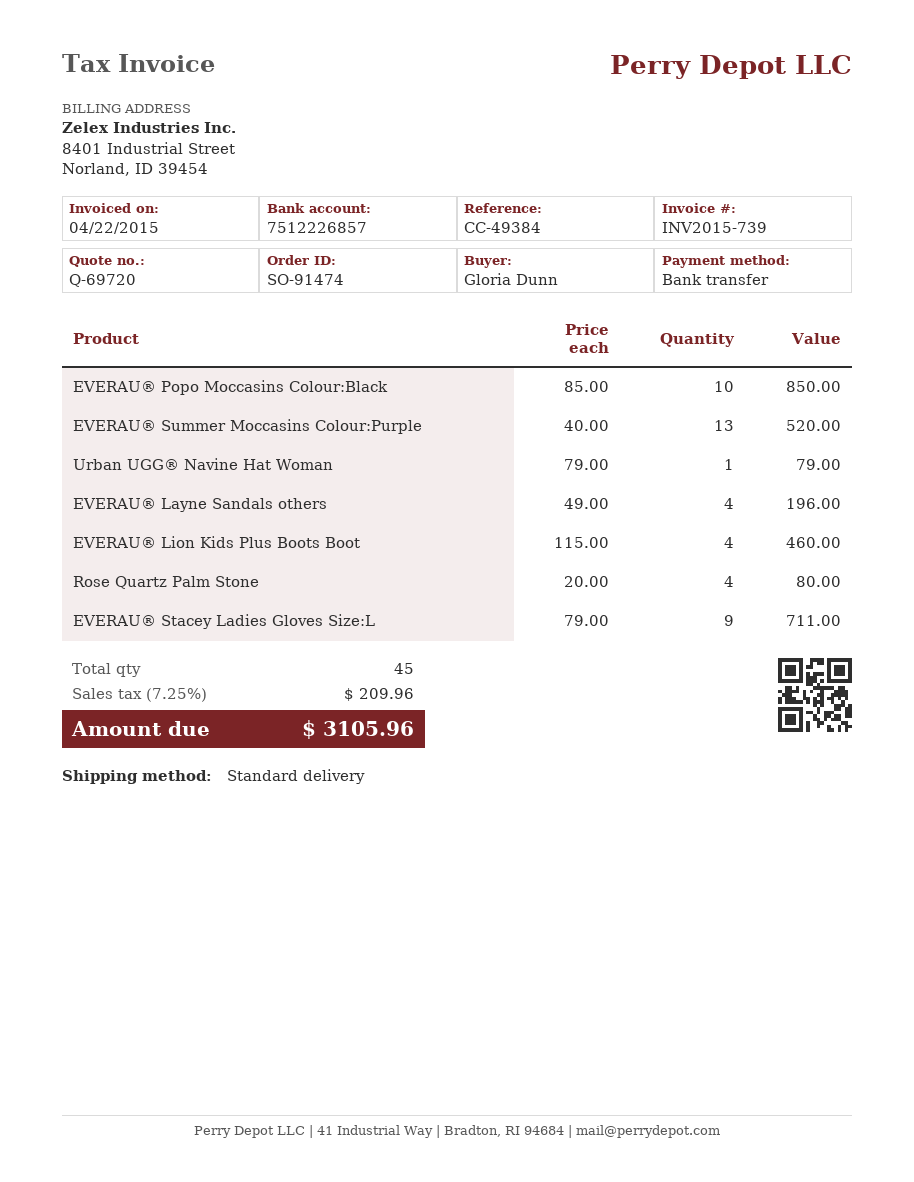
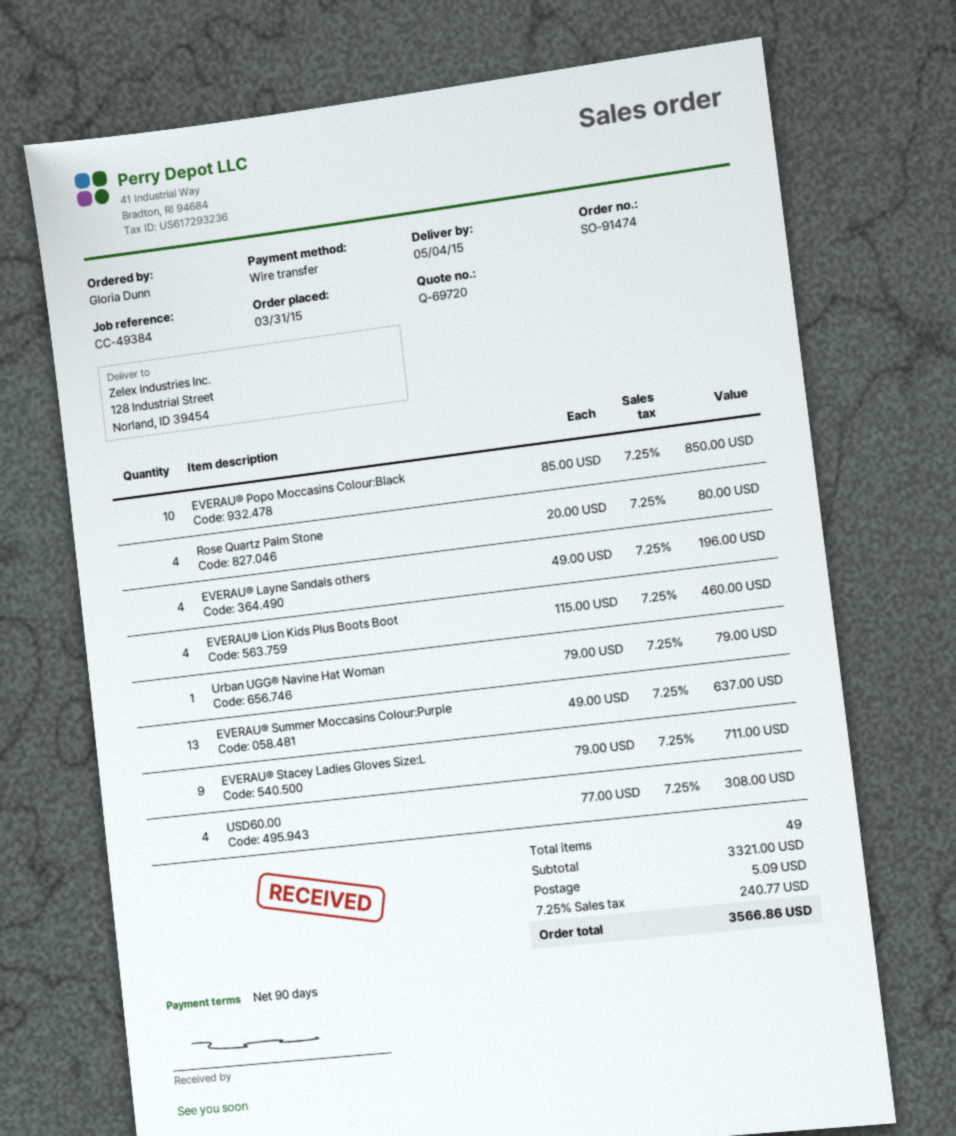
EVERAU® Summer Moccasins Colour:Purple: 13 x 40.00 = 520.00 -> 13 x 49.00 = 637.00
USD60.00: none -> 4 x 77.00 = 308.00
total quantity: 45 -> 49
shipping: none -> 5.09
tax: 7.25% = 209.96 -> 7.25% = 240.77
total: 3105.96 -> 3566.86

